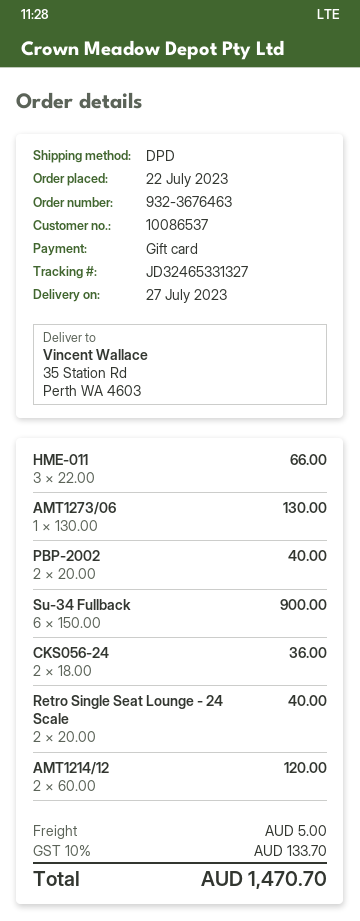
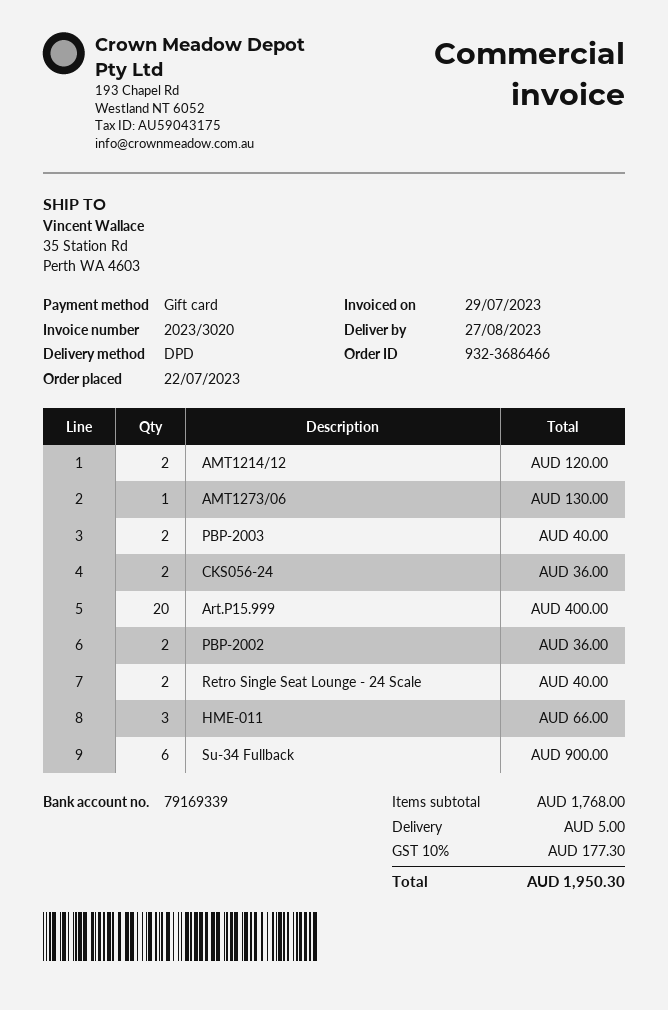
order number: 932-3676463 -> 932-3686466
delivery date: 2023-07-27 -> 2023-08-27
PBP-2002: 2 for 40.00 -> 2 for 36.00
PBP-2003: none -> 2 for 40.00
Art.P15.999: none -> 20 for 400.00
tax: 10% = 133.70 -> 10% = 177.30
total: 1470.70 -> 1950.30

